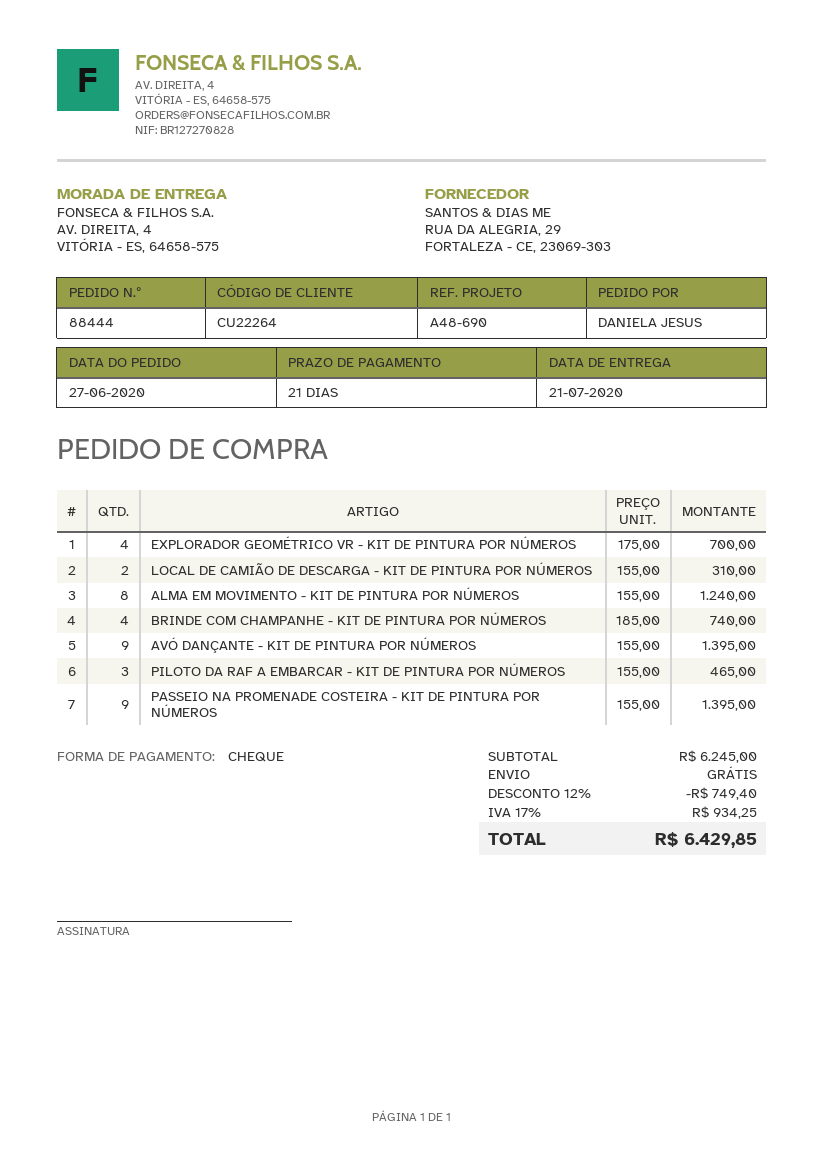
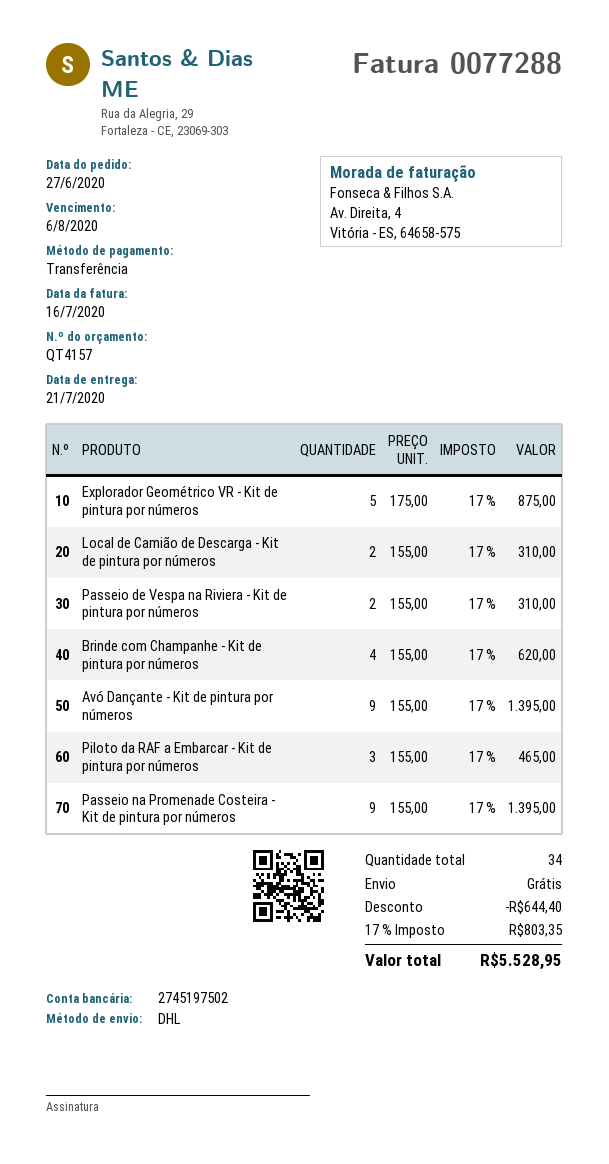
payment method: cheque -> bank transfer
EXPLORADOR GEOMÉTRICO VR - KIT DE PINTURA POR NÚMEROS: 4 x 175.00 = 700.00 -> 5 x 175.00 = 875.00
ALMA EM MOVIMENTO - KIT DE PINTURA POR NÚMEROS: 8 x 155.00 = 1240.00 -> none
BRINDE COM CHAMPANHE - KIT DE PINTURA POR NÚMEROS: 4 x 185.00 = 740.00 -> 4 x 155.00 = 620.00
Passeio de Vespa na Riviera - Kit de pintura por números: none -> 2 x 155.00 = 310.00
discount: 749.40 -> 644.40
tax: 17% = 934.25 -> 17% = 803.35
total: 6429.85 -> 5528.95

